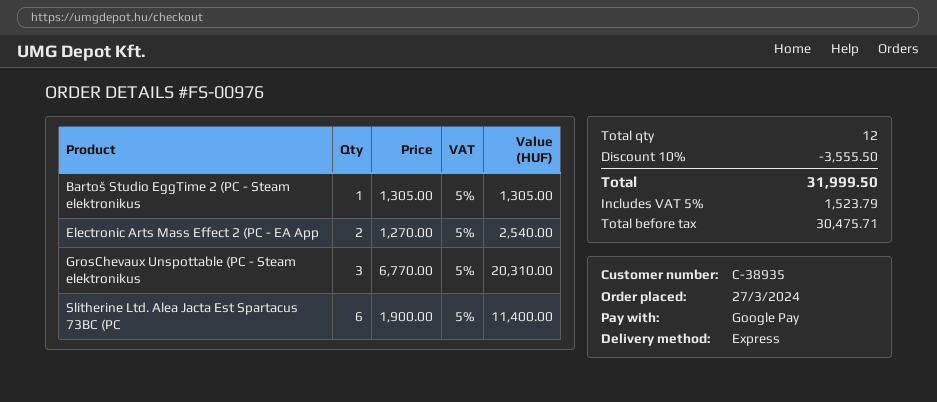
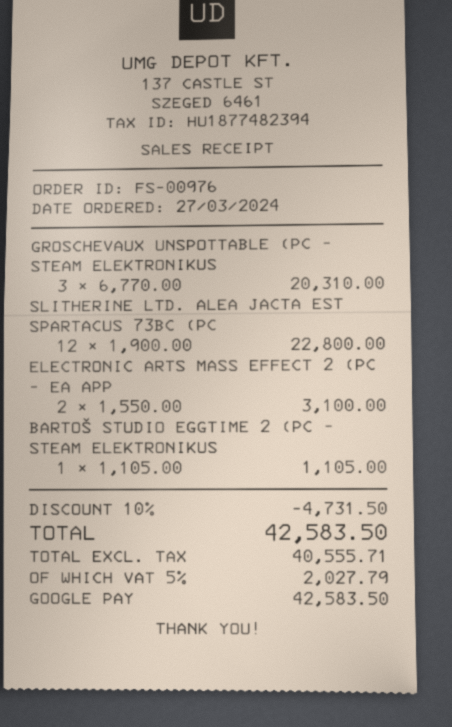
Bartoš Studio EggTime 2 (PC - Steam elektronikus: 1 x 1305.00 = 1305.00 -> 1 x 1105.00 = 1105.00
Electronic Arts Mass Effect 2 (PC - EA App: 2 x 1270.00 = 2540.00 -> 2 x 1550.00 = 3100.00
Slitherine Ltd. Alea Jacta Est Spartacus 73BC (PC: 6 x 1900.00 = 11400.00 -> 12 x 1900.00 = 22800.00
discount: 10% = 3555.50 -> 10% = 4731.50
net: 30475.71 -> 40555.71
tax: 5% = 1523.79 -> 5% = 2027.79
total: 31999.50 -> 42583.50

